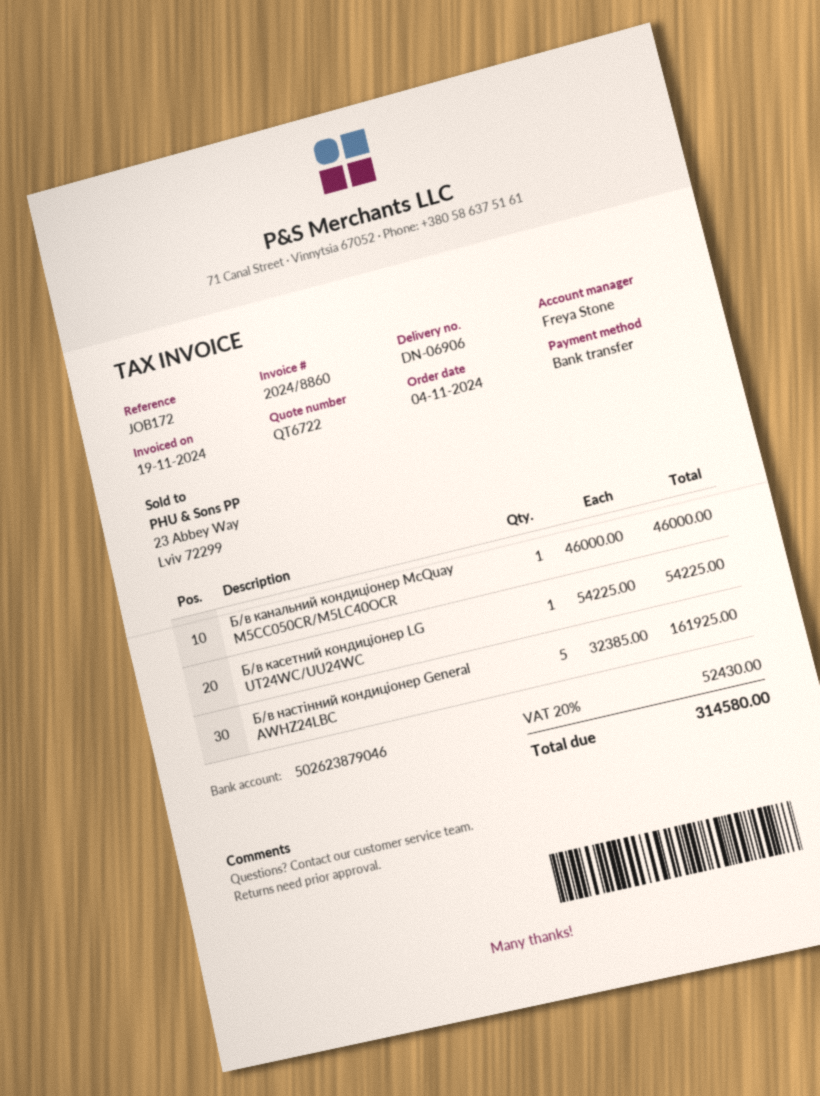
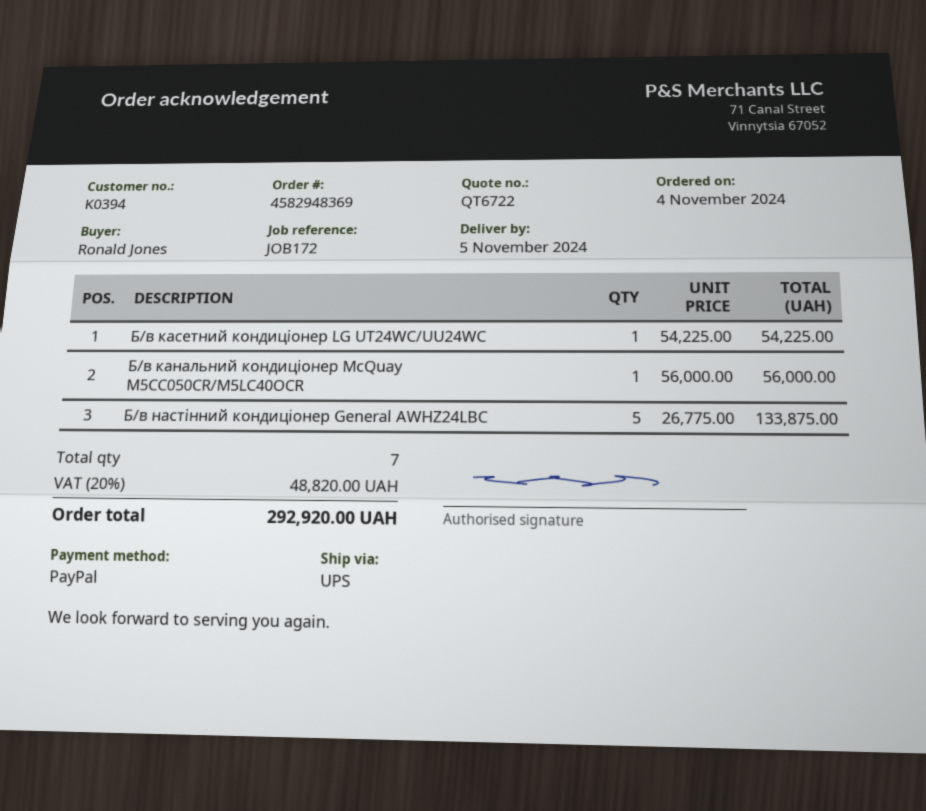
payment method: bank transfer -> PayPal
Б/в канальний кондиціонер McQuay M5CC050CR/M5LC40OCR: 1 x 46000.00 = 46000.00 -> 1 x 56000.00 = 56000.00
Б/в настінний кондиціонер General AWHZ24LBC: 5 x 32385.00 = 161925.00 -> 5 x 26775.00 = 133875.00
tax: 20% = 52430.00 -> 20% = 48820.00
total: 314580.00 -> 292920.00

